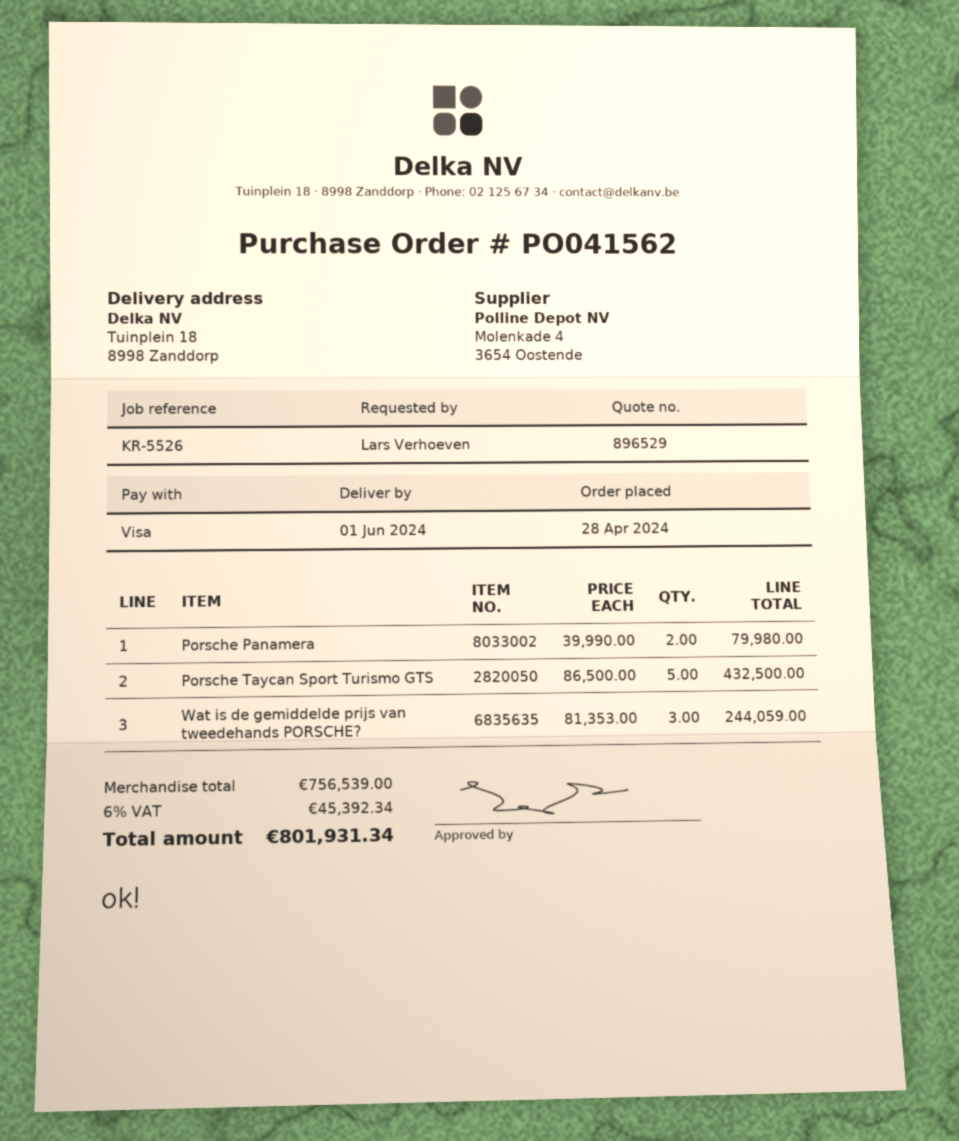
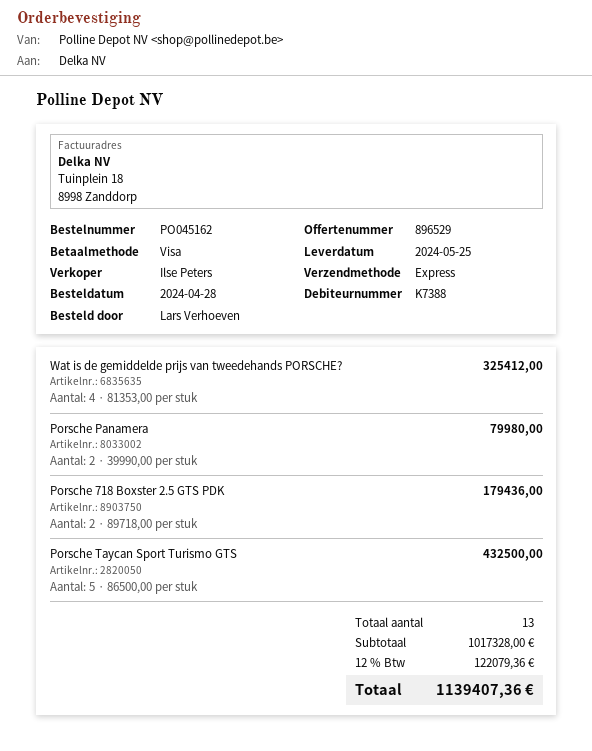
order number: PO041562 -> PO045162
delivery date: 2024-06-01 -> 2024-05-25
Wat is de gemiddelde prijs van tweedehands PORSCHE?: 3 x 81353.00 = 244059.00 -> 4 x 81353.00 = 325412.00
Porsche 718 Boxster 2.5 GTS PDK: none -> 2 x 89718.00 = 179436.00
subtotal: 756539.00 -> 1017328.00
tax: 6% = 45392.34 -> 12% = 122079.36
total: 801931.34 -> 1139407.36

